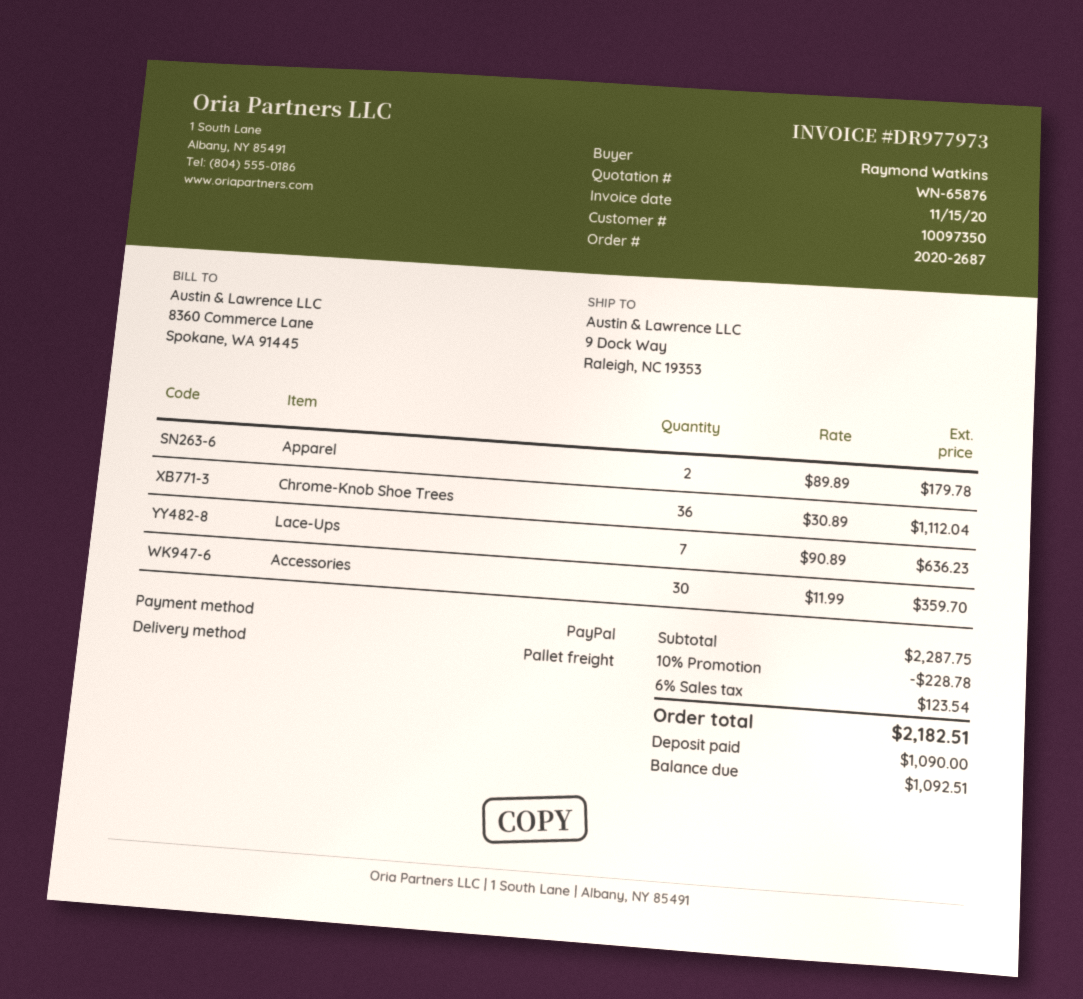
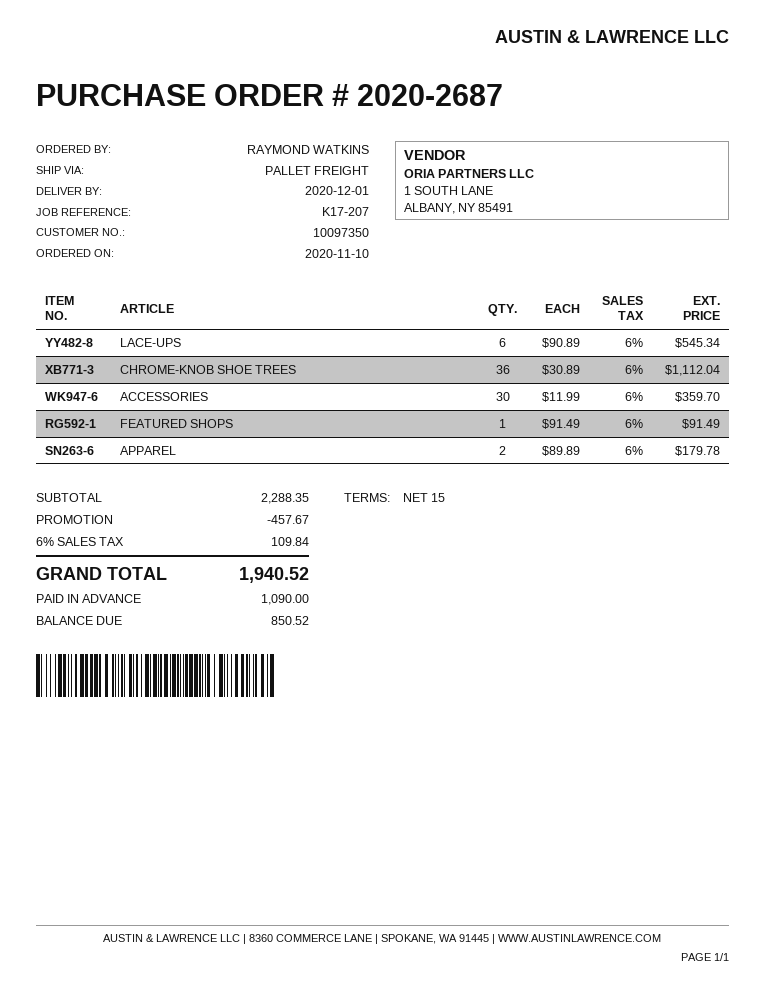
Lace-Ups: 7 x 90.89 = 636.23 -> 6 x 90.89 = 545.34
FEATURED SHOPS: none -> 1 x 91.49 = 91.49
subtotal: 2287.75 -> 2288.35
discount: 228.78 -> 457.67
tax: 6% = 123.54 -> 6% = 109.84
total: 2182.51 -> 1940.52
balance: 1092.51 -> 850.52

